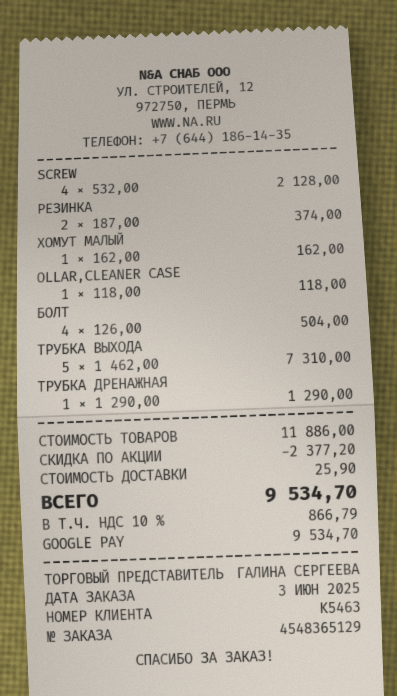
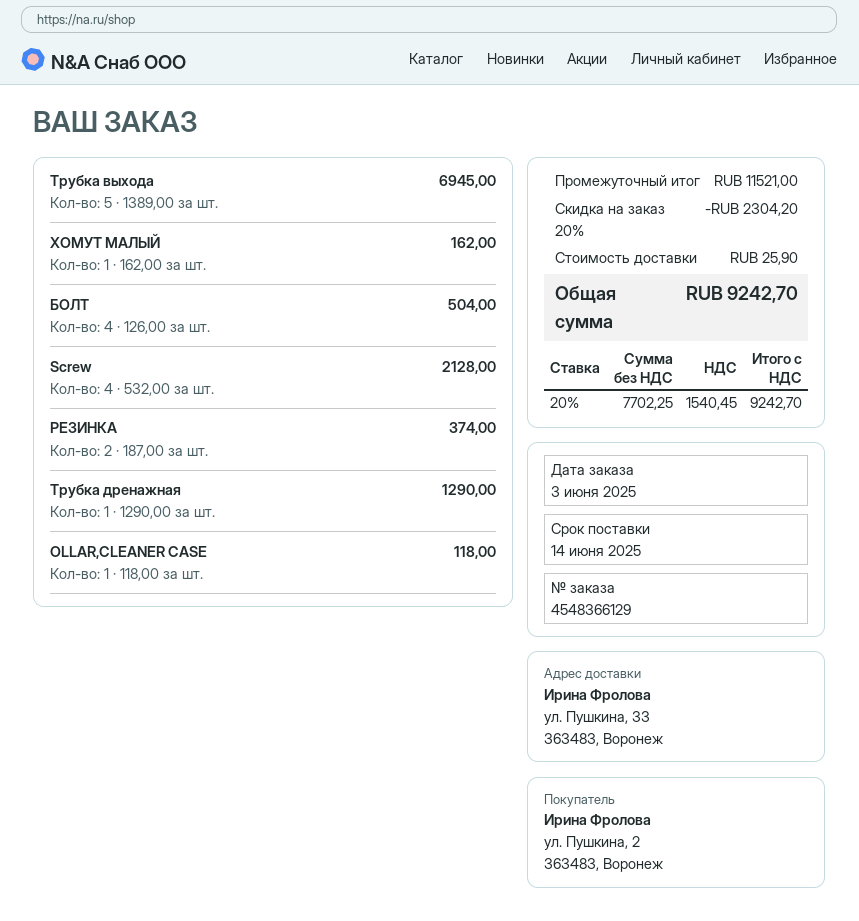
order number: 4548365129 -> 4548366129
ТРУБКА ВЫХОДА: 5 x 1462.00 = 7310.00 -> 5 x 1389.00 = 6945.00
subtotal: 11886.00 -> 11521.00
discount: 2377.20 -> 2304.20
tax: 10% = 866.79 -> 20% = 1540.45
total: 9534.70 -> 9242.70

